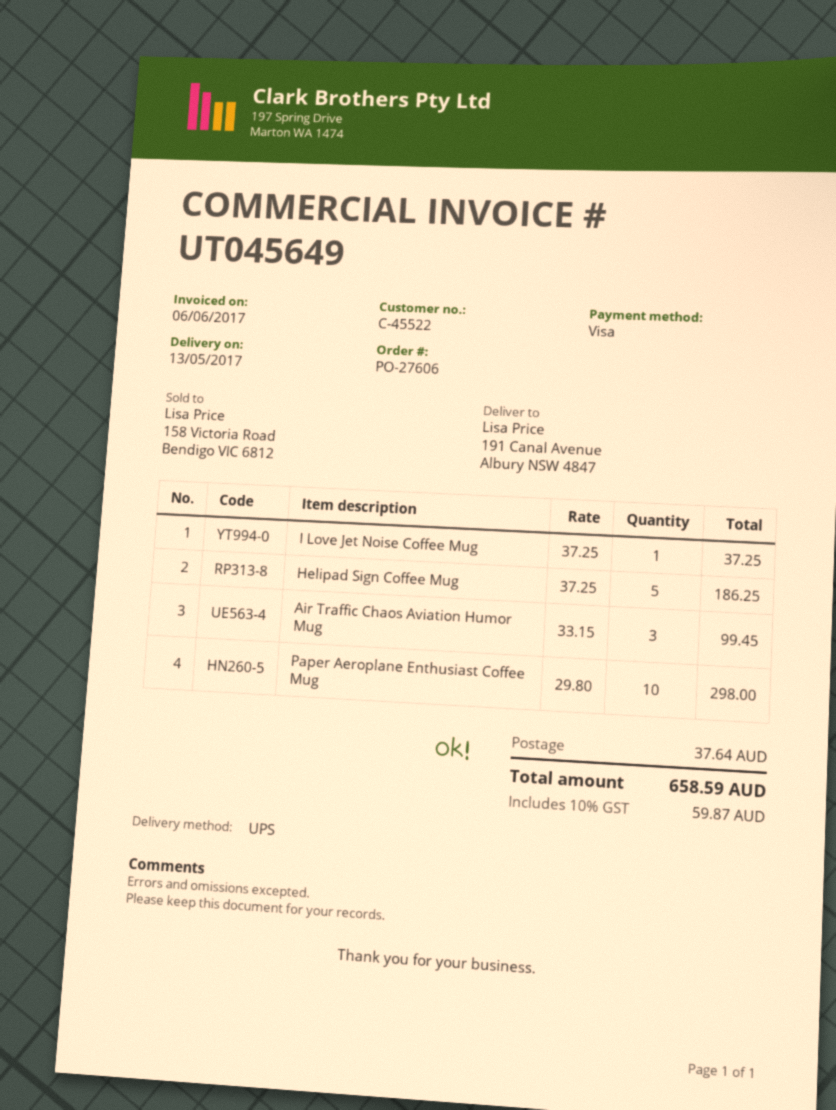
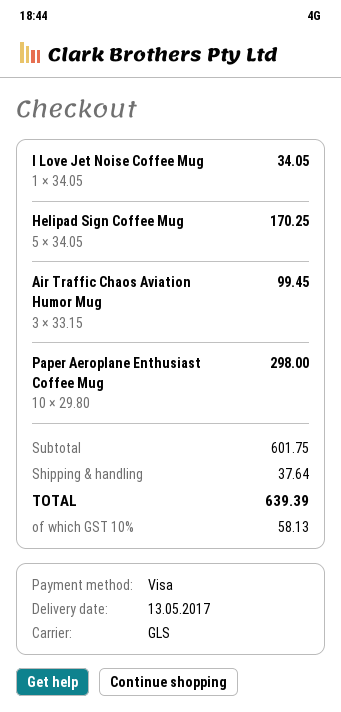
shipping method: UPS -> GLS
I Love Jet Noise Coffee Mug: 1 x 37.25 = 37.25 -> 1 x 34.05 = 34.05
Helipad Sign Coffee Mug: 5 x 37.25 = 186.25 -> 5 x 34.05 = 170.25
tax: 10% = 59.87 -> 10% = 58.13
total: 658.59 -> 639.39

